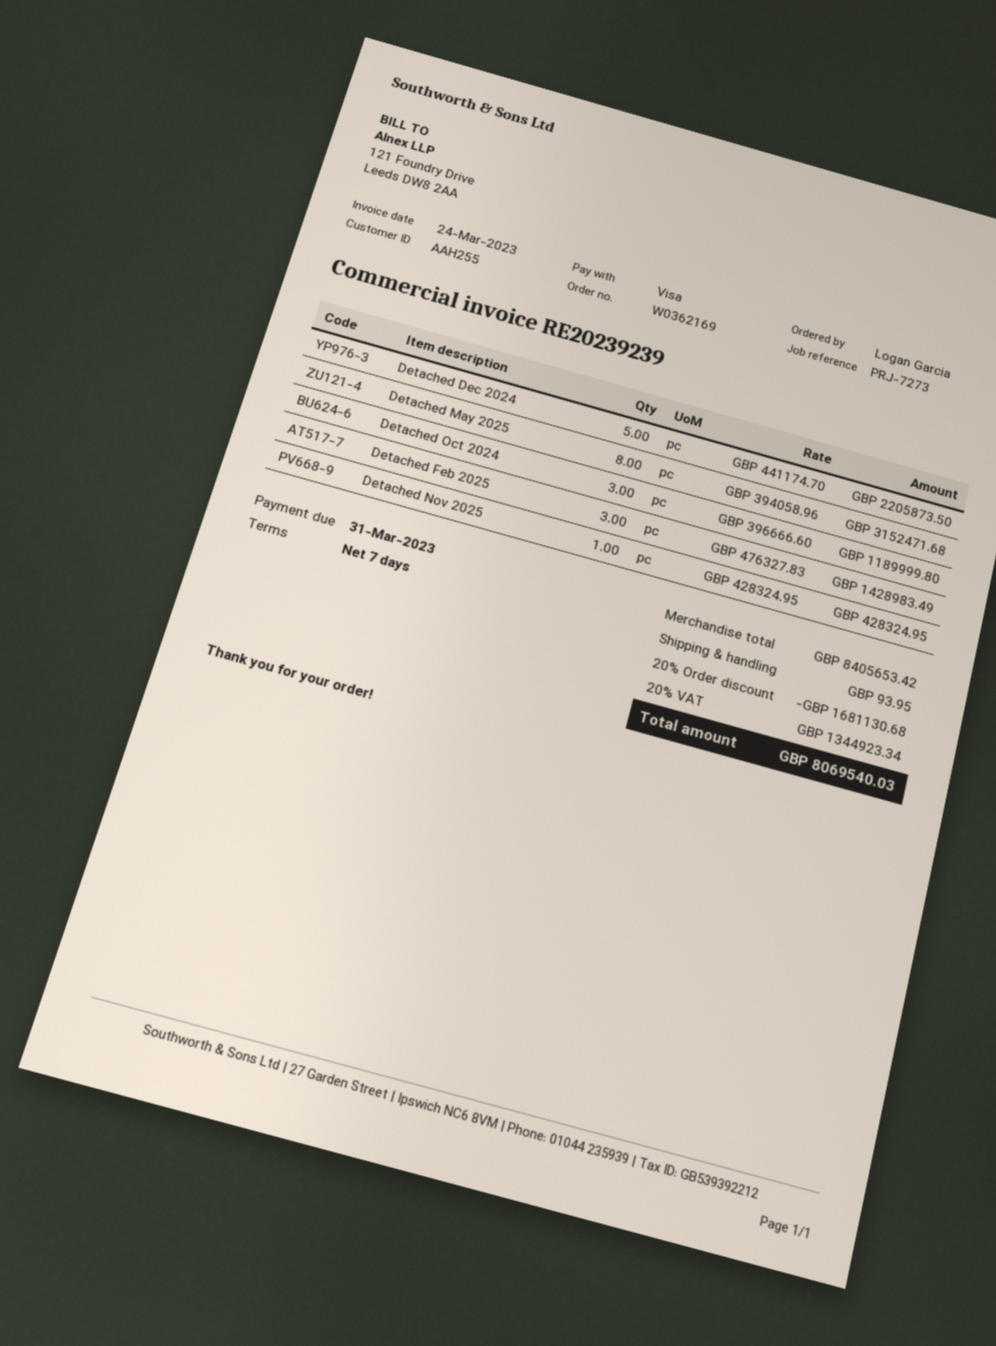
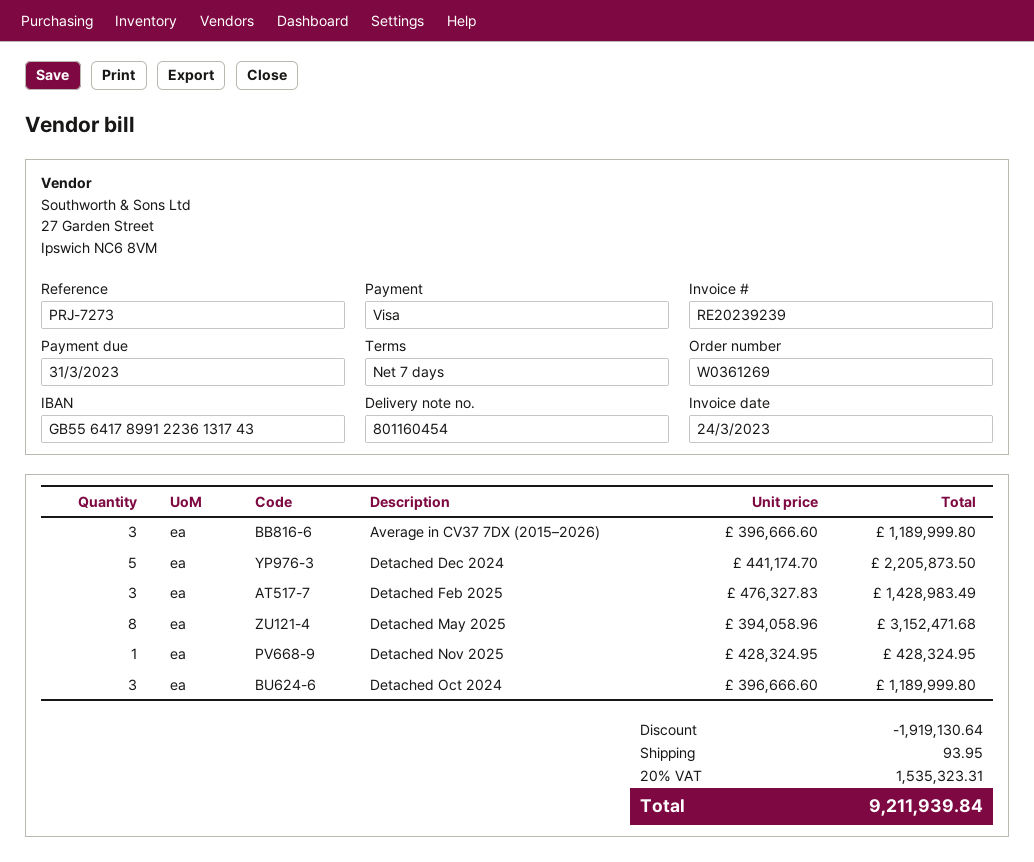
order number: W0362169 -> W0361269
Average in CV37 7DX (2015–2026): none -> 3 x 396666.60 = 1189999.80
discount: 1681130.68 -> 1919130.64
tax: 20% = 1344923.34 -> 20% = 1535323.31
total: 8069540.03 -> 9211939.84

